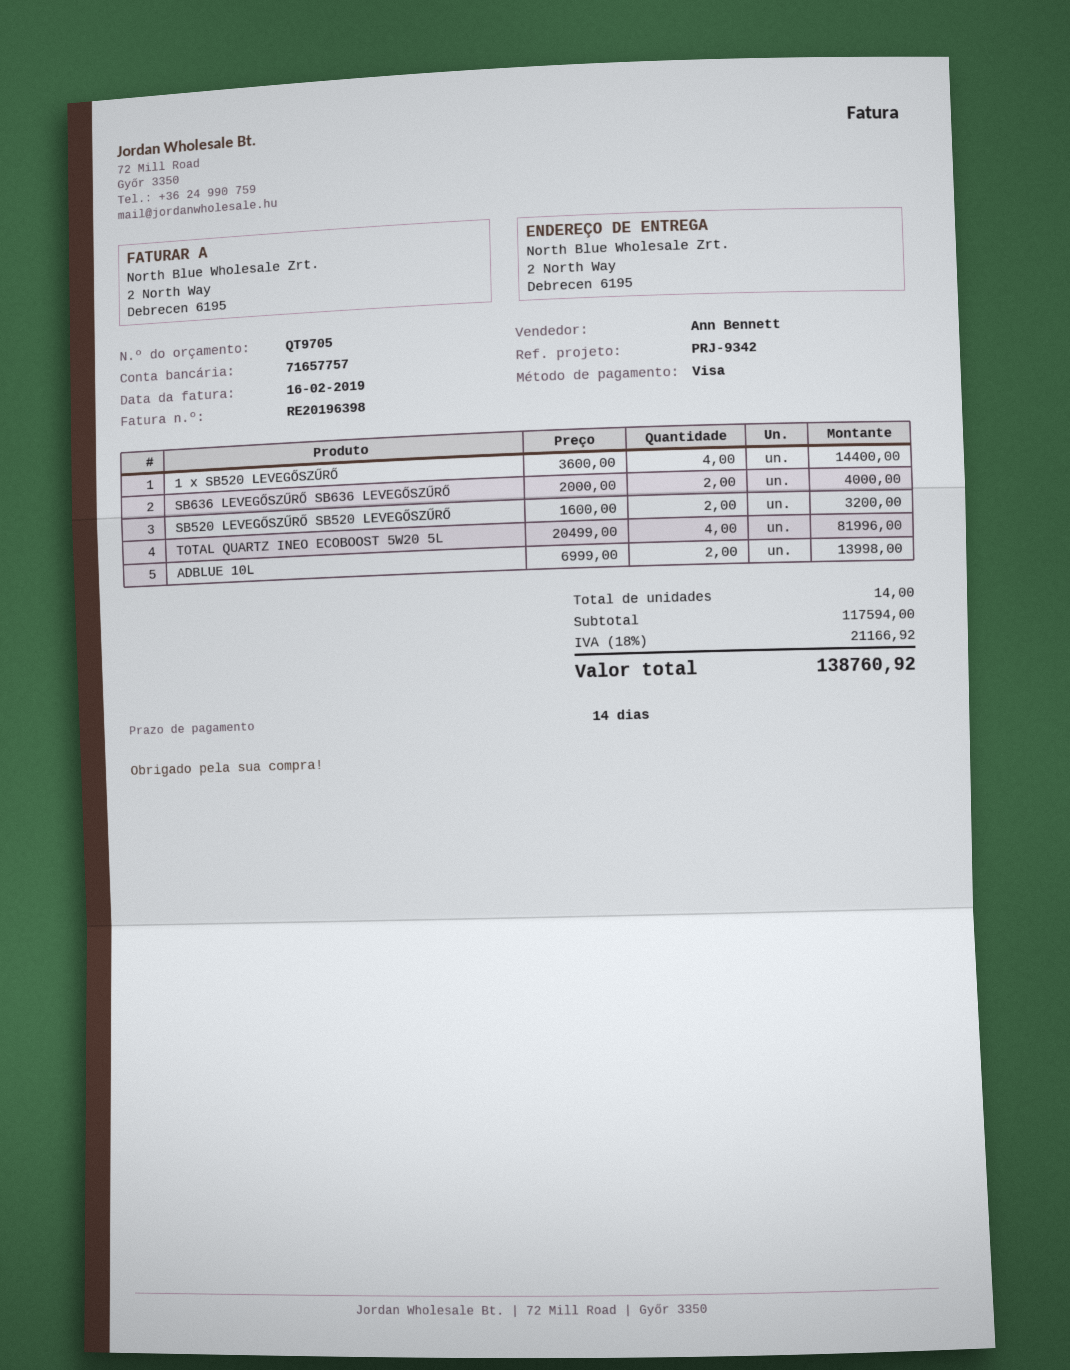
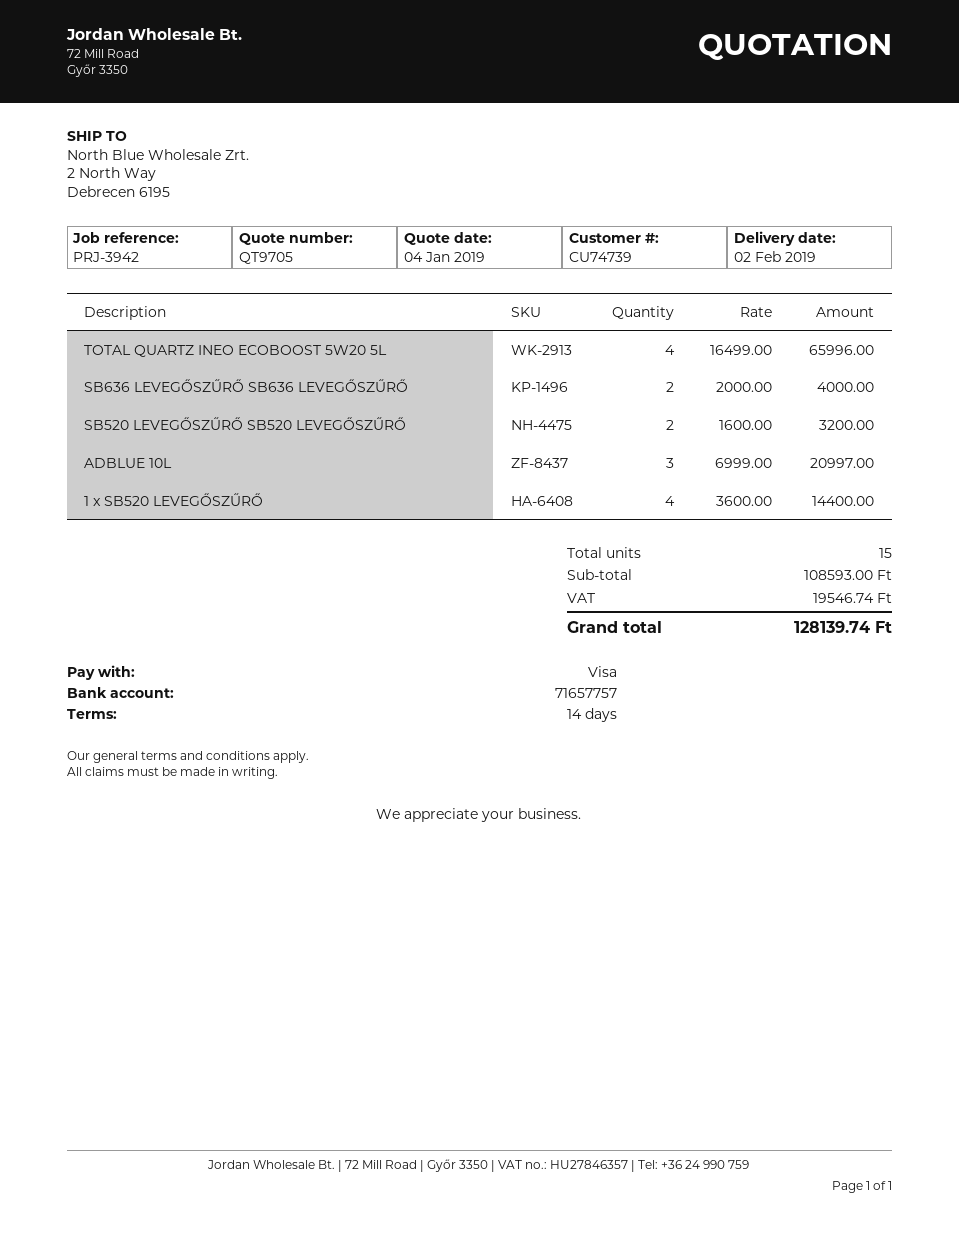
reference: PRJ-9342 -> PRJ-3942
TOTAL QUARTZ INEO ECOBOOST 5W20 5L: 4 x 20499.00 = 81996.00 -> 4 x 16499.00 = 65996.00
ADBLUE 10L: 2 x 6999.00 = 13998.00 -> 3 x 6999.00 = 20997.00
total quantity: 14 -> 15
subtotal: 117594.00 -> 108593.00
tax: 21166.92 -> 19546.74
total: 138760.92 -> 128139.74

